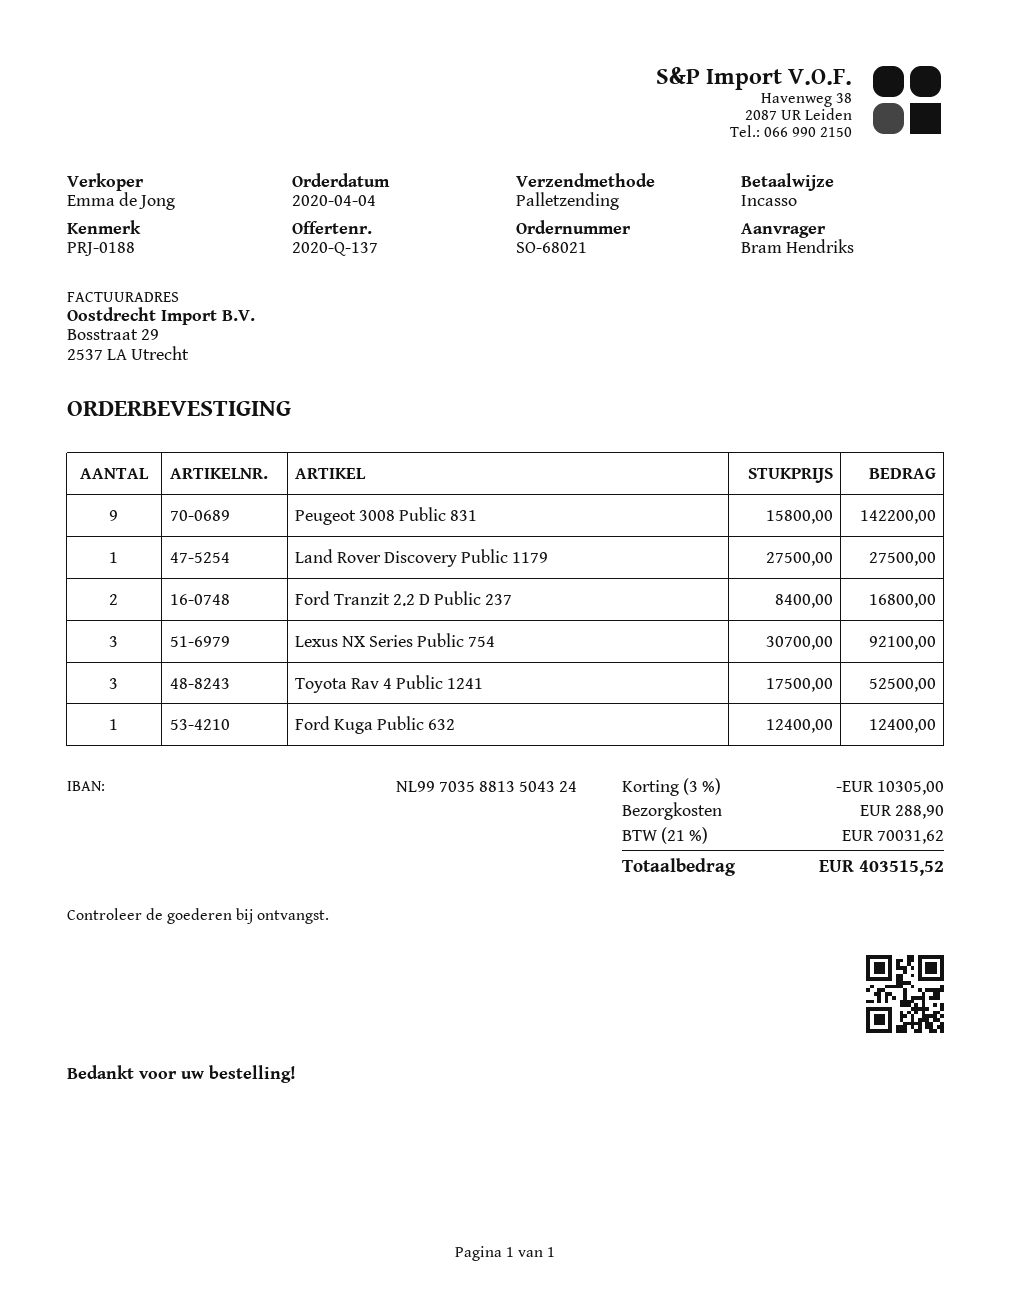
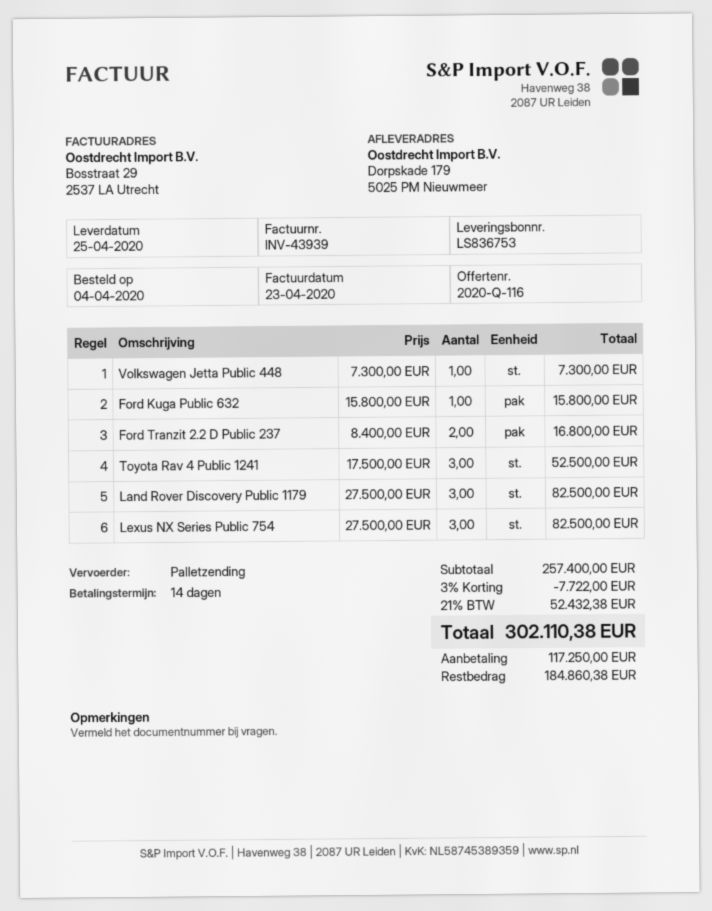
quote number: 2020-Q-137 -> 2020-Q-116
Peugeot 3008 Public 831: 9 x 15800.00 = 142200.00 -> none
Land Rover Discovery Public 1179: 1 x 27500.00 = 27500.00 -> 3 x 27500.00 = 82500.00
Lexus NX Series Public 754: 3 x 30700.00 = 92100.00 -> 3 x 27500.00 = 82500.00
Ford Kuga Public 632: 1 x 12400.00 = 12400.00 -> 1 x 15800.00 = 15800.00
Volkswagen Jetta Public 448: none -> 1 x 7300.00 = 7300.00
discount: 3% = 10305.00 -> 3% = 7722.00
shipping: 288.90 -> none
tax: 21% = 70031.62 -> 21% = 52432.38
total: 403515.52 -> 302110.38

